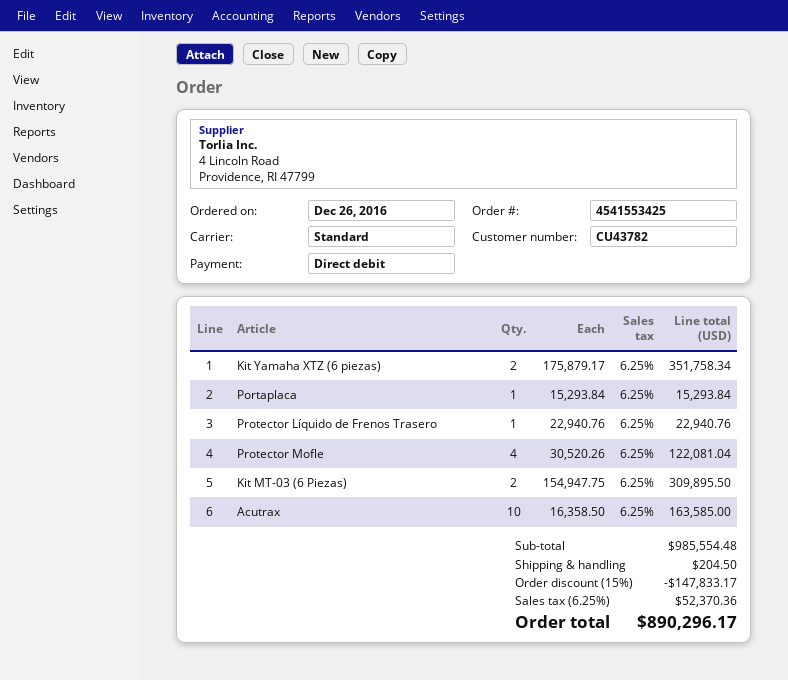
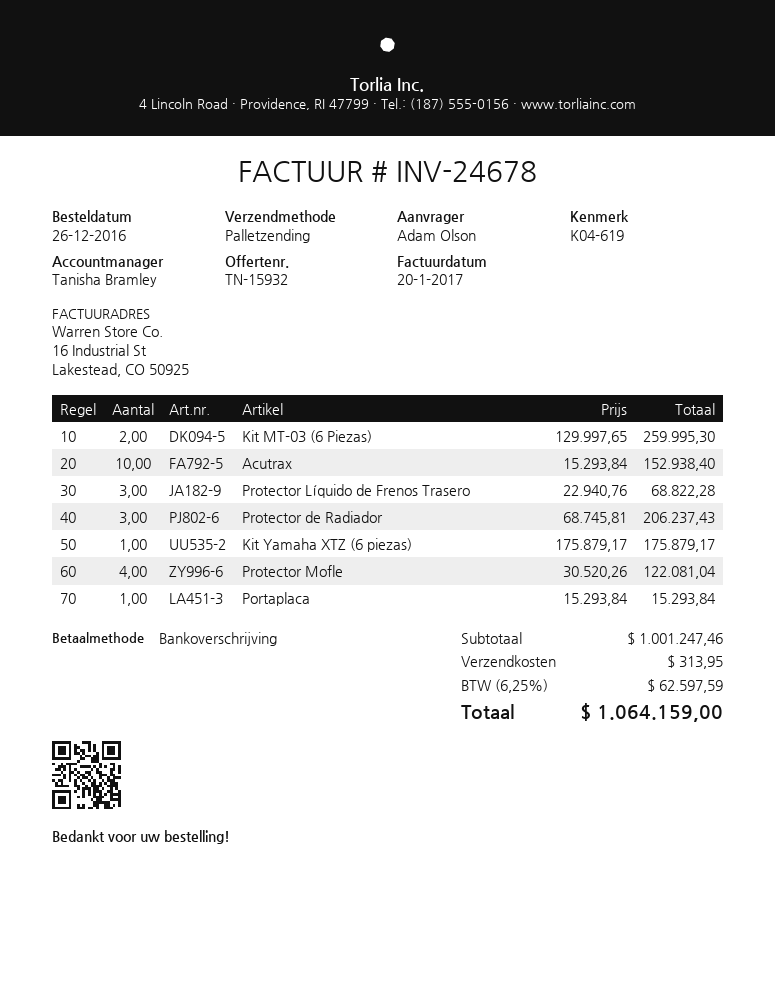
payment method: direct debit -> bank transfer
shipping method: standard -> pallet freight
Kit Yamaha XTZ (6 piezas): 2 x 175879.17 = 351758.34 -> 1 x 175879.17 = 175879.17
Protector Líquido de Frenos Trasero: 1 x 22940.76 = 22940.76 -> 3 x 22940.76 = 68822.28
Kit MT-03 (6 Piezas): 2 x 154947.75 = 309895.50 -> 2 x 129997.65 = 259995.30
Acutrax: 10 x 16358.50 = 163585.00 -> 10 x 15293.84 = 152938.40
Protector de Radiador: none -> 3 x 68745.81 = 206237.43
subtotal: 985554.48 -> 1001247.46
discount: 15% = 147833.17 -> none
shipping: 204.50 -> 313.95
tax: 6.25% = 52370.36 -> 6.25% = 62597.59
total: 890296.17 -> 1064159.00

